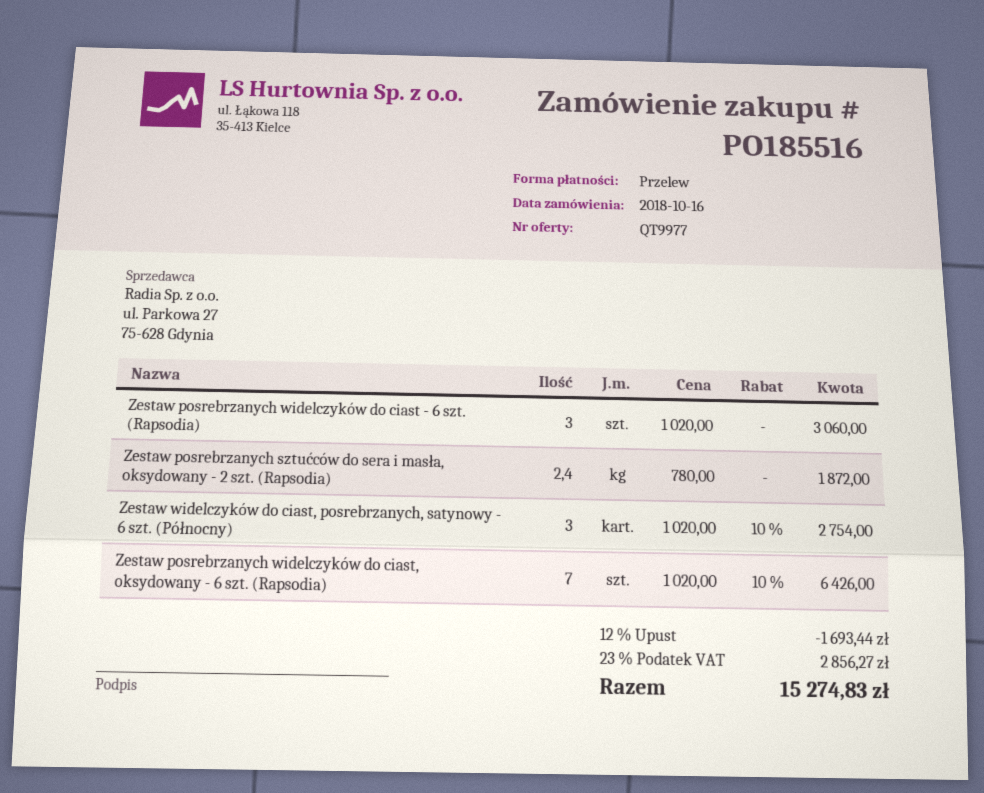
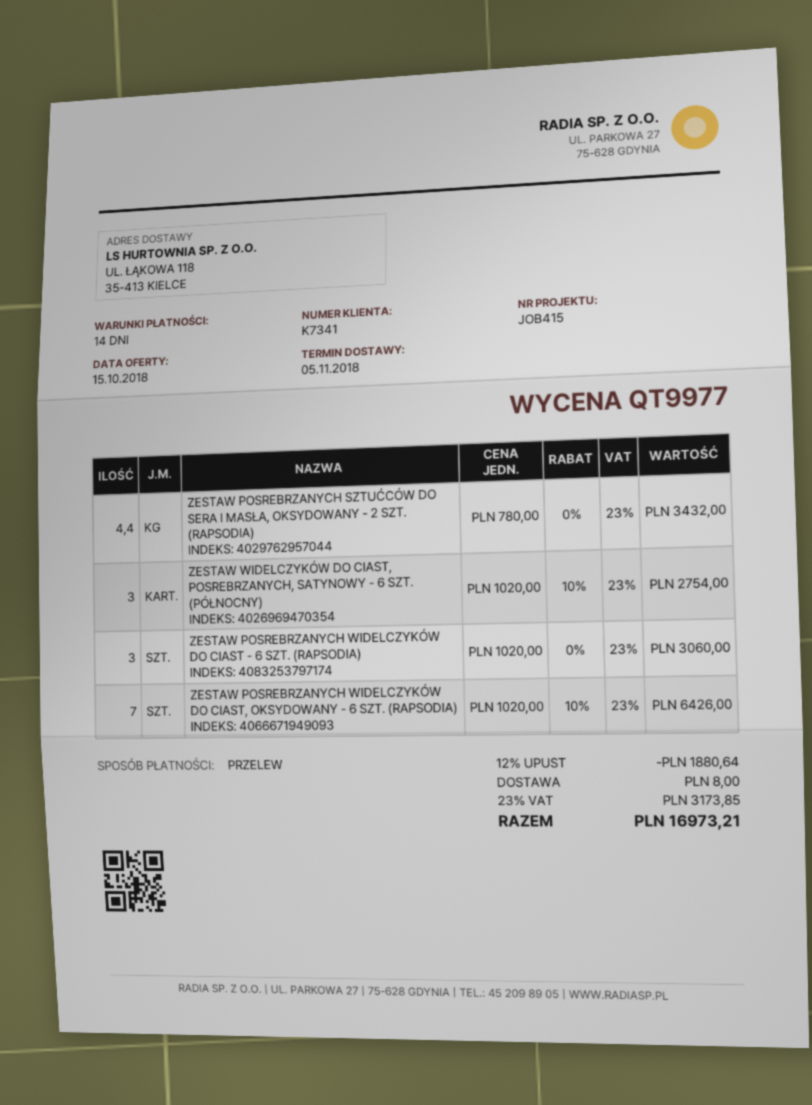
Zestaw posrebrzanych sztućców do sera i masła, oksydowany - 2 szt. (Rapsodia): 2.4 x 780.00 = 1872.00 -> 4.4 x 780.00 = 3432.00
discount: 12% = 1693.44 -> 12% = 1880.64
shipping: none -> 8.00
tax: 23% = 2856.27 -> 23% = 3173.85
total: 15274.83 -> 16973.21

